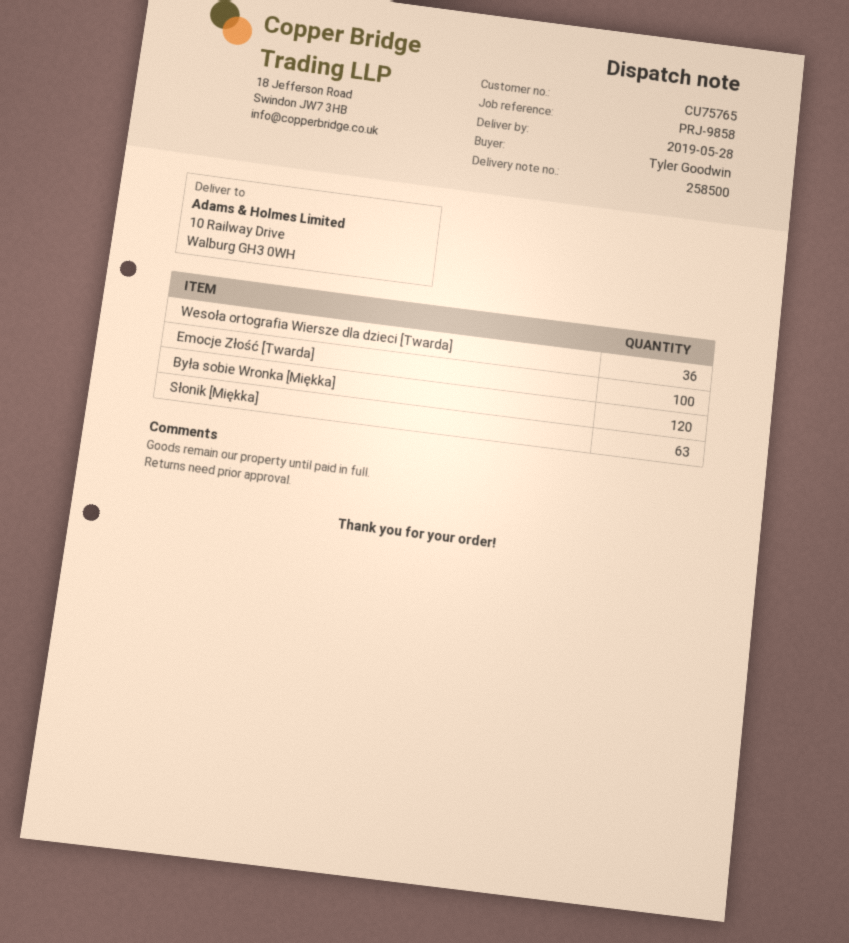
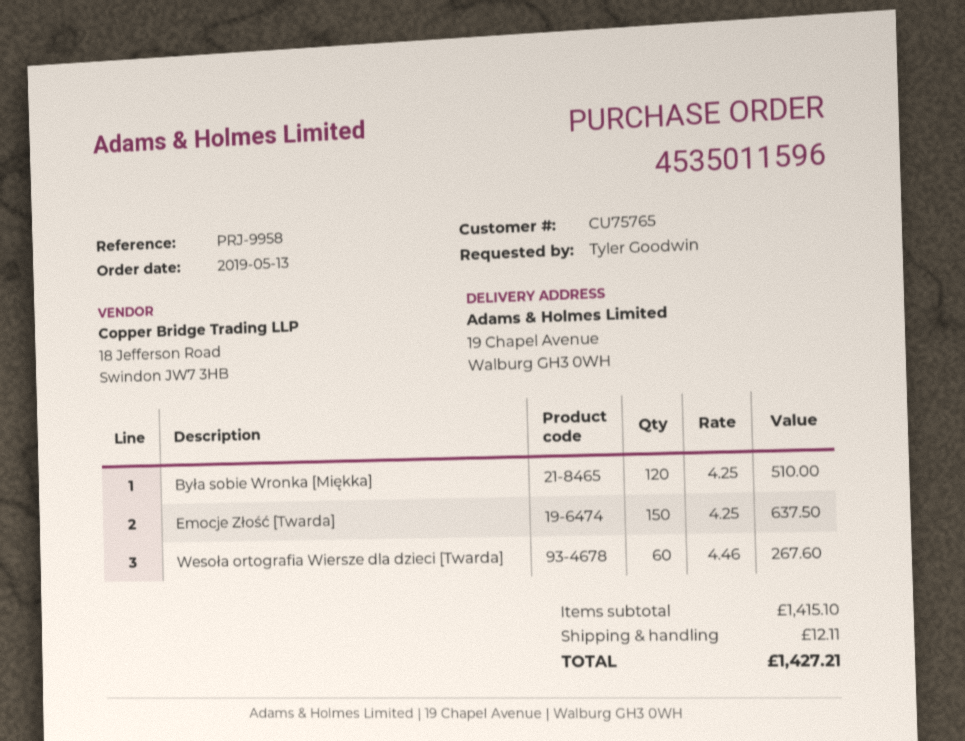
reference: PRJ-9858 -> PRJ-9958
ship to: 10 Railway Drive, Walburg GH3 0WH -> 19 Chapel Avenue, Walburg GH3 0WH
Wesoła ortografia Wiersze dla dzieci [Twarda]: 36 -> 60
Emocje Złość [Twarda]: 100 -> 150
Słonik [Miękka]: 63 -> none

